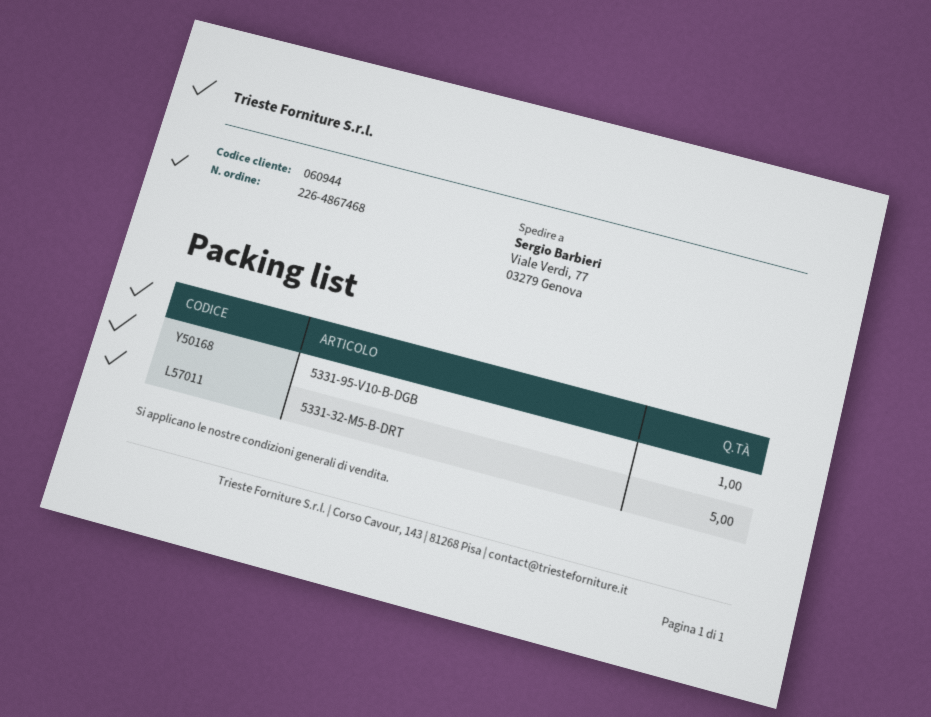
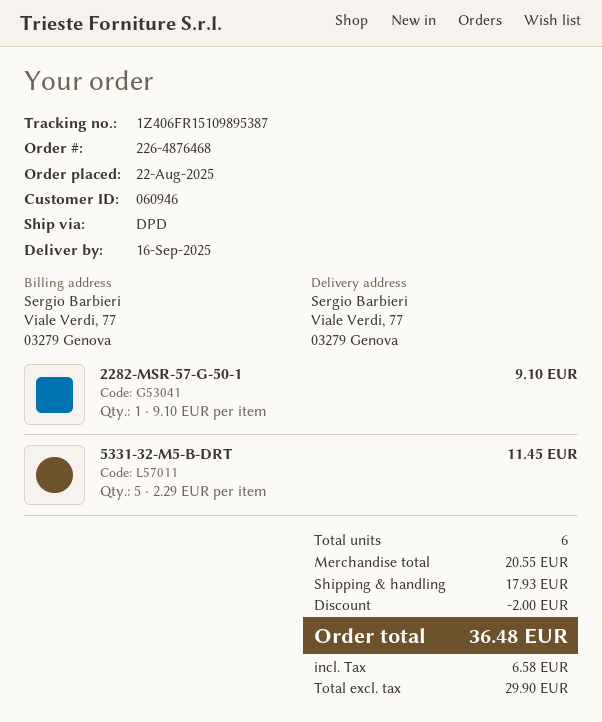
order number: 226-4867468 -> 226-4876468
customer number: 060944 -> 060946
5331-95-V10-B-DGB: 1 -> none
2282-MSR-57-G-50-1: none -> 1

